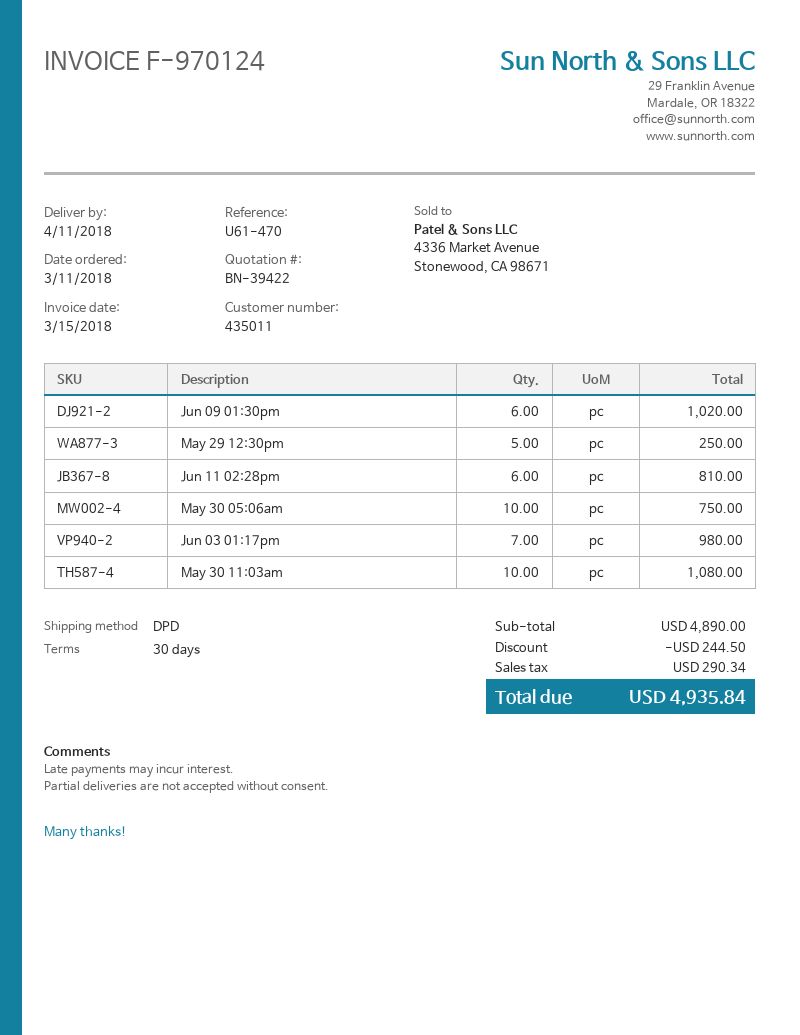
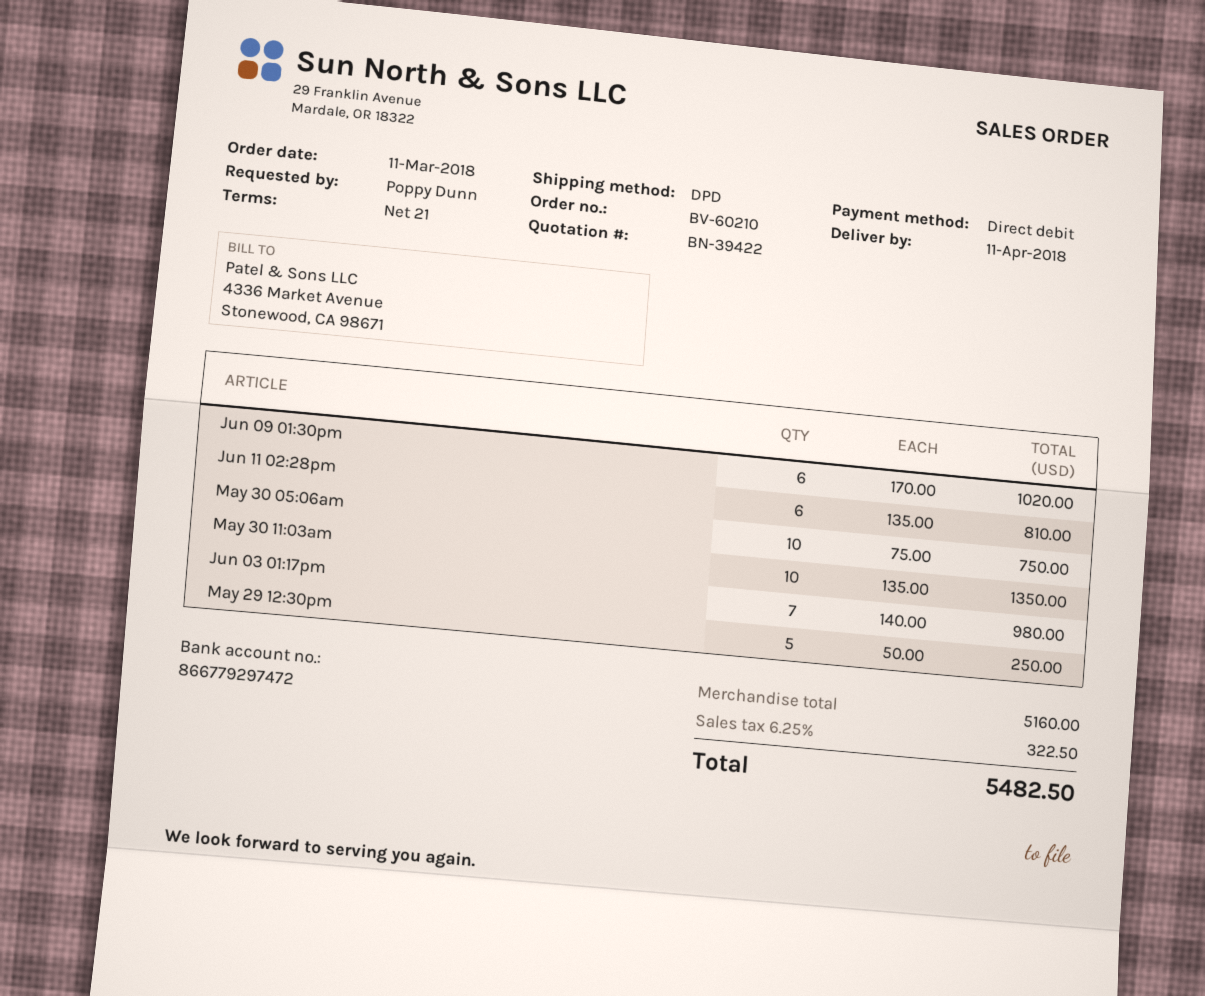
payment terms: 30 days -> 21 days
May 30 11:03am: 10 for 1080.00 -> 10 for 1350.00
subtotal: 4890.00 -> 5160.00
discount: 244.50 -> none
tax: 290.34 -> 322.50
total: 4935.84 -> 5482.50

